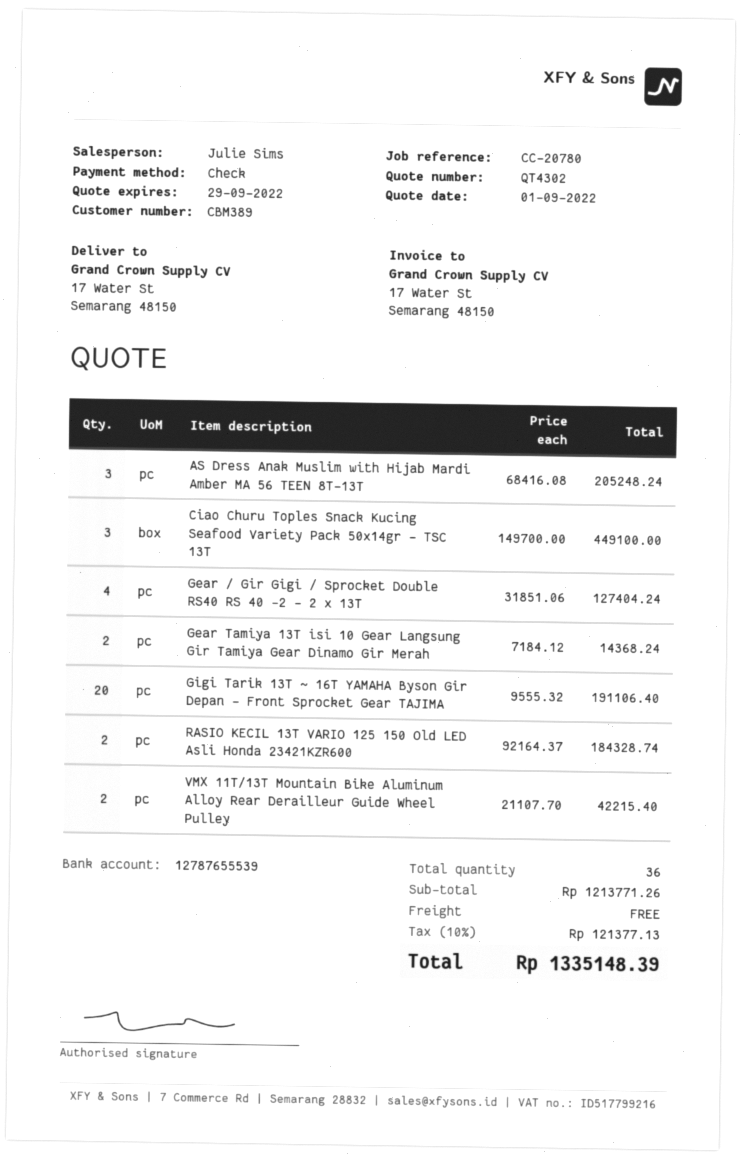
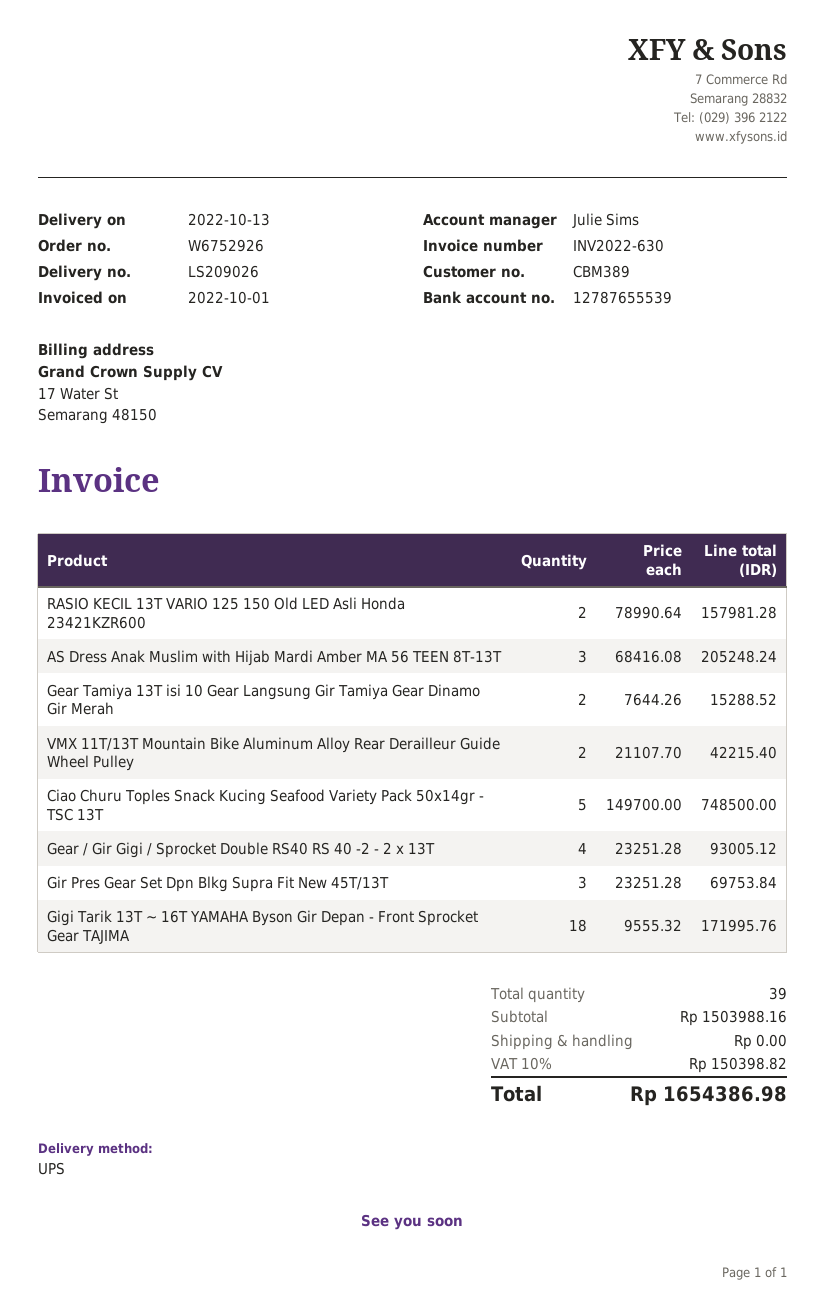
Ciao Churu Toples Snack Kucing Seafood Variety Pack 50x14gr - TSC 13T: 3 x 149700.00 = 449100.00 -> 5 x 149700.00 = 748500.00
Gear / Gir Gigi / Sprocket Double RS40 RS 40 -2 - 2 x 13T: 4 x 31851.06 = 127404.24 -> 4 x 23251.28 = 93005.12
Gear Tamiya 13T isi 10 Gear Langsung Gir Tamiya Gear Dinamo Gir Merah: 2 x 7184.12 = 14368.24 -> 2 x 7644.26 = 15288.52
Gigi Tarik 13T ~ 16T YAMAHA Byson Gir Depan - Front Sprocket Gear TAJIMA: 20 x 9555.32 = 191106.40 -> 18 x 9555.32 = 171995.76
RASIO KECIL 13T VARIO 125 150 Old LED Asli Honda 23421KZR600: 2 x 92164.37 = 184328.74 -> 2 x 78990.64 = 157981.28
Gir Pres Gear Set Dpn Blkg Supra Fit New 45T/13T: none -> 3 x 23251.28 = 69753.84
total quantity: 36 -> 39
subtotal: 1213771.26 -> 1503988.16
tax: 10% = 121377.13 -> 10% = 150398.82
total: 1335148.39 -> 1654386.98

